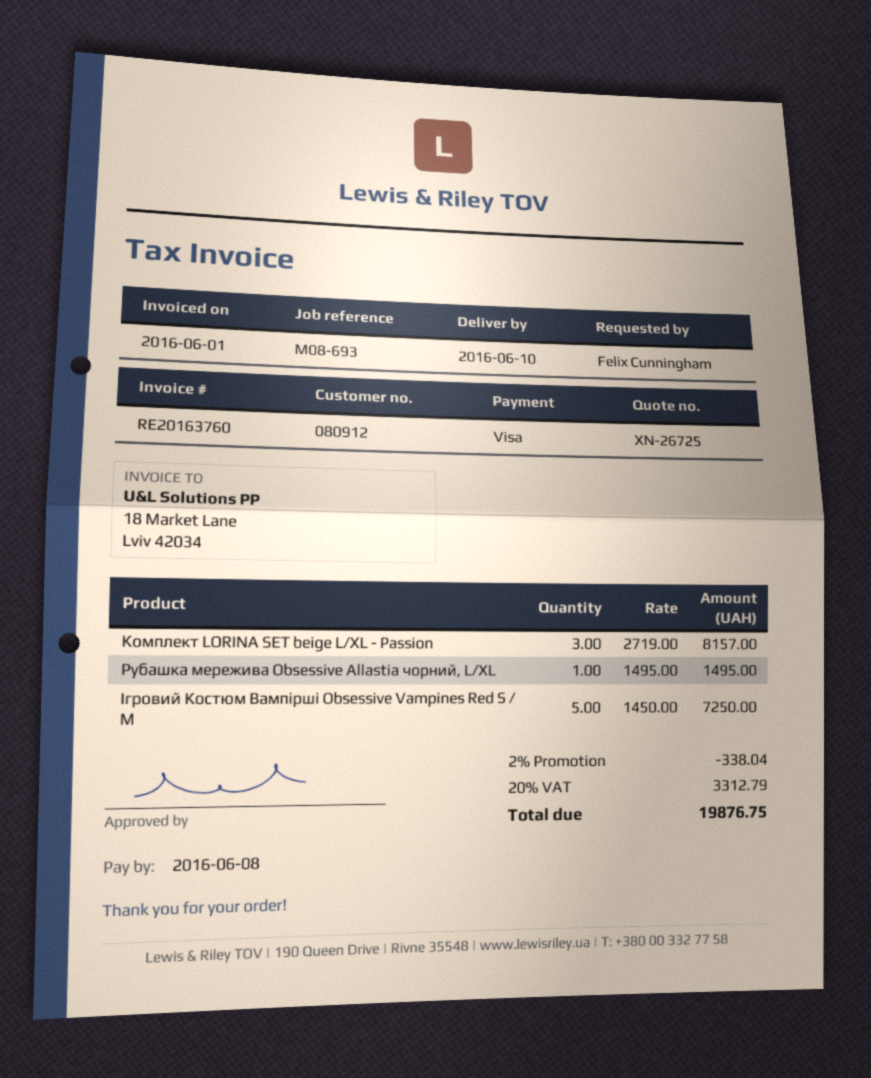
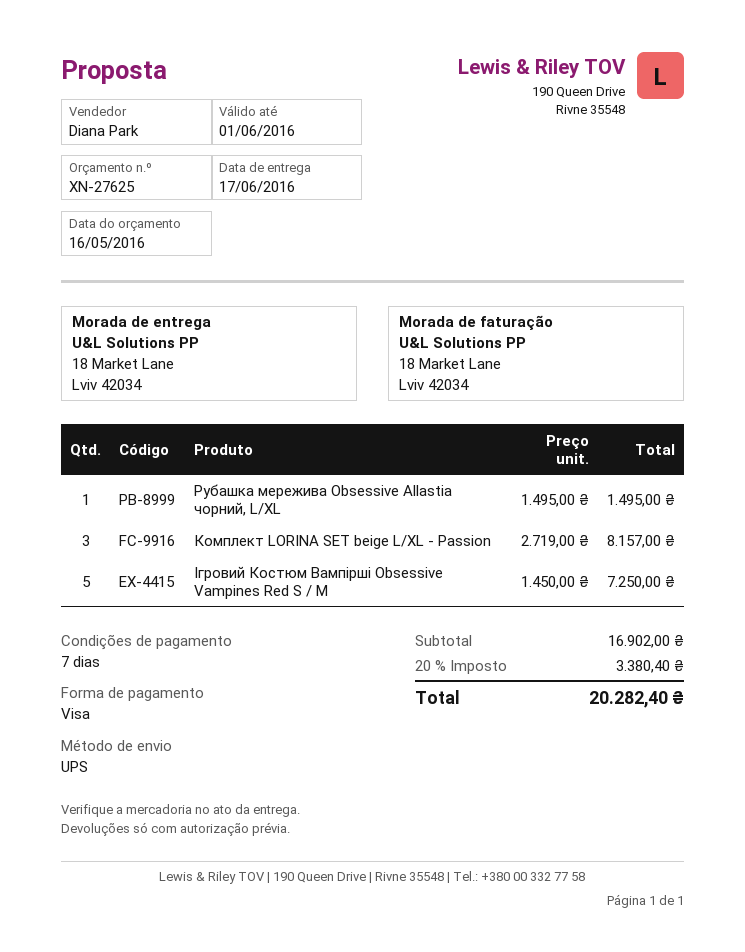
quote number: XN-26725 -> XN-27625
delivery date: 2016-06-10 -> 2016-06-17
discount: 2% = 338.04 -> none
tax: 20% = 3312.79 -> 20% = 3380.40
total: 19876.75 -> 20282.40

